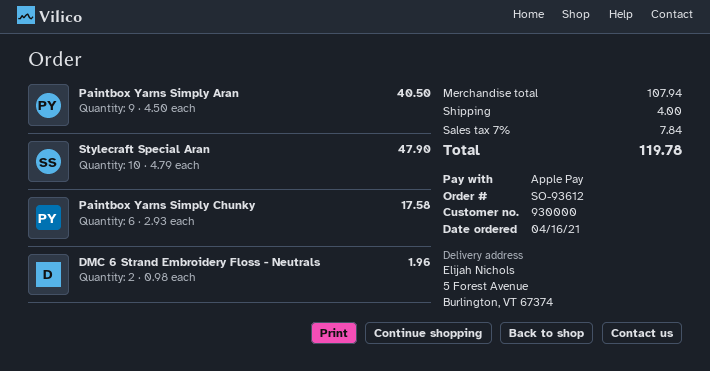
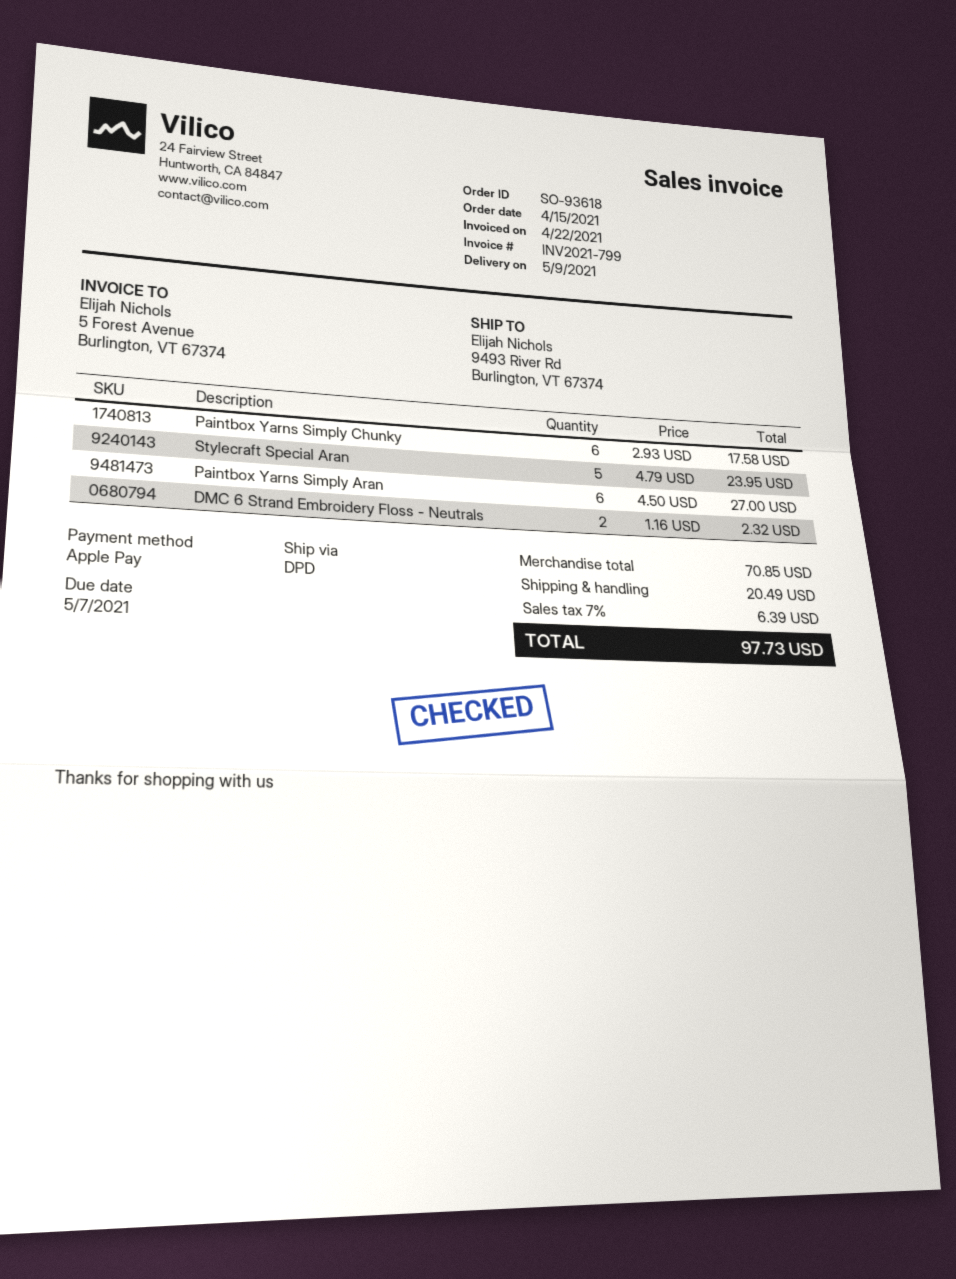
order number: SO-93612 -> SO-93618
order date: 2021-04-16 -> 2021-04-15
ship to: 5 Forest Avenue, Burlington, VT 67374 -> 9493 River Rd, Burlington, VT 67374
Paintbox Yarns Simply Aran: 9 x 4.50 = 40.50 -> 6 x 4.50 = 27.00
Stylecraft Special Aran: 10 x 4.79 = 47.90 -> 5 x 4.79 = 23.95
DMC 6 Strand Embroidery Floss - Neutrals: 2 x 0.98 = 1.96 -> 2 x 1.16 = 2.32
subtotal: 107.94 -> 70.85
shipping: 4.00 -> 20.49
tax: 7% = 7.84 -> 7% = 6.39
total: 119.78 -> 97.73

